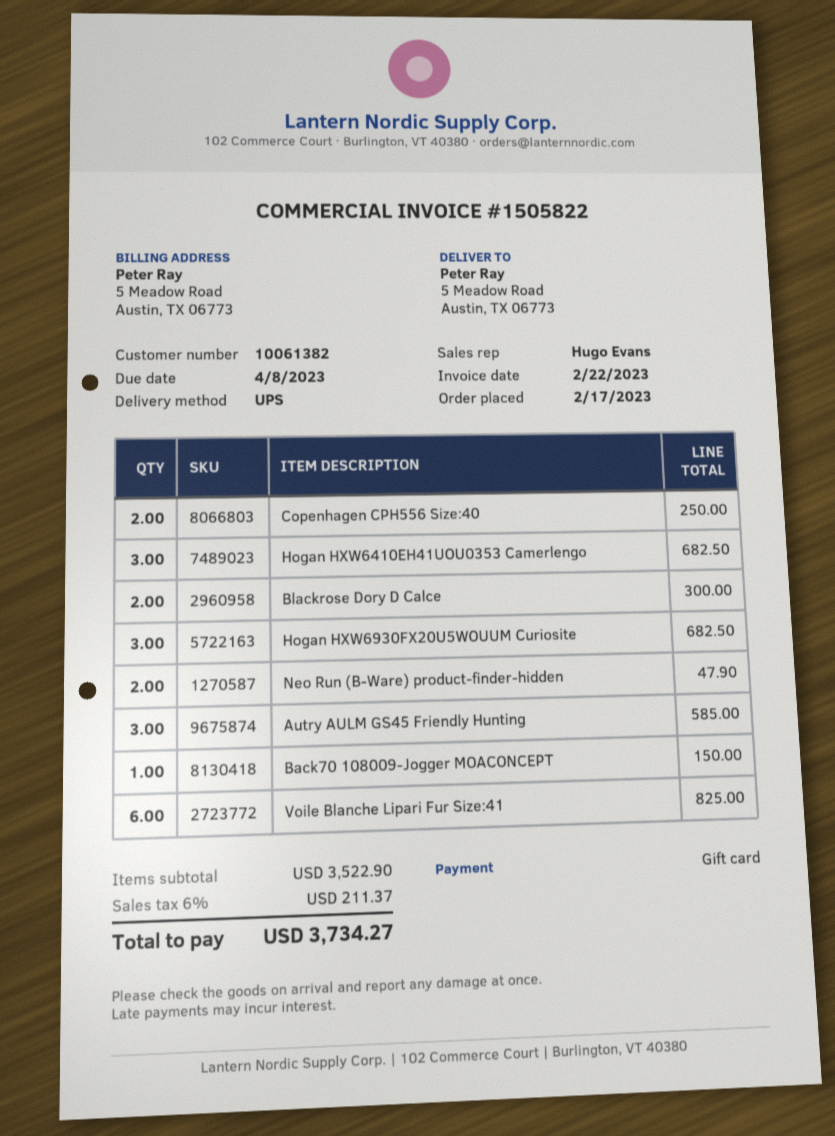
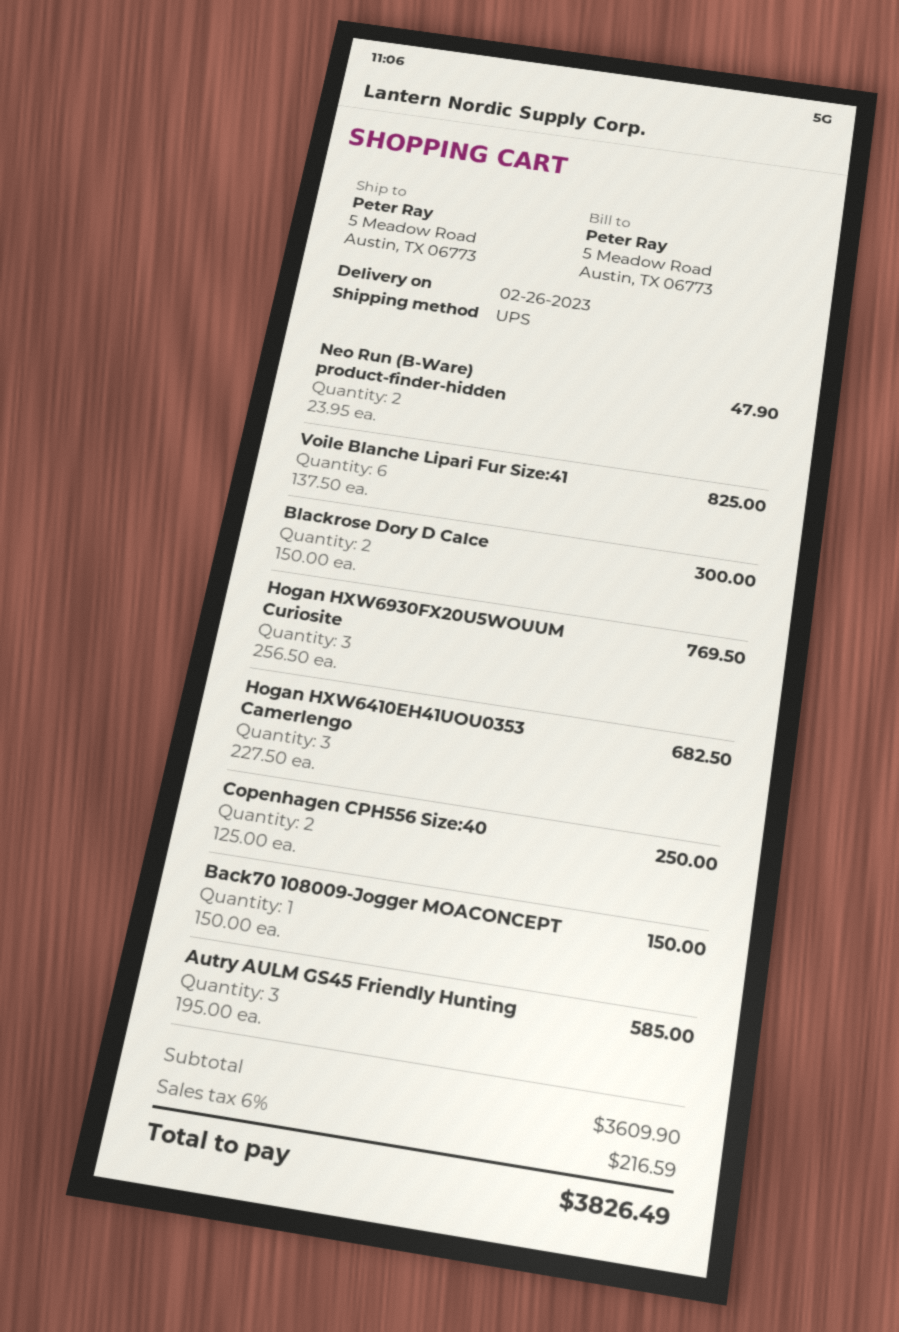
Hogan HXW6930FX20U5WOUUM Curiosite: 3 for 682.50 -> 3 for 769.50
subtotal: 3522.90 -> 3609.90
tax: 6% = 211.37 -> 6% = 216.59
total: 3734.27 -> 3826.49

